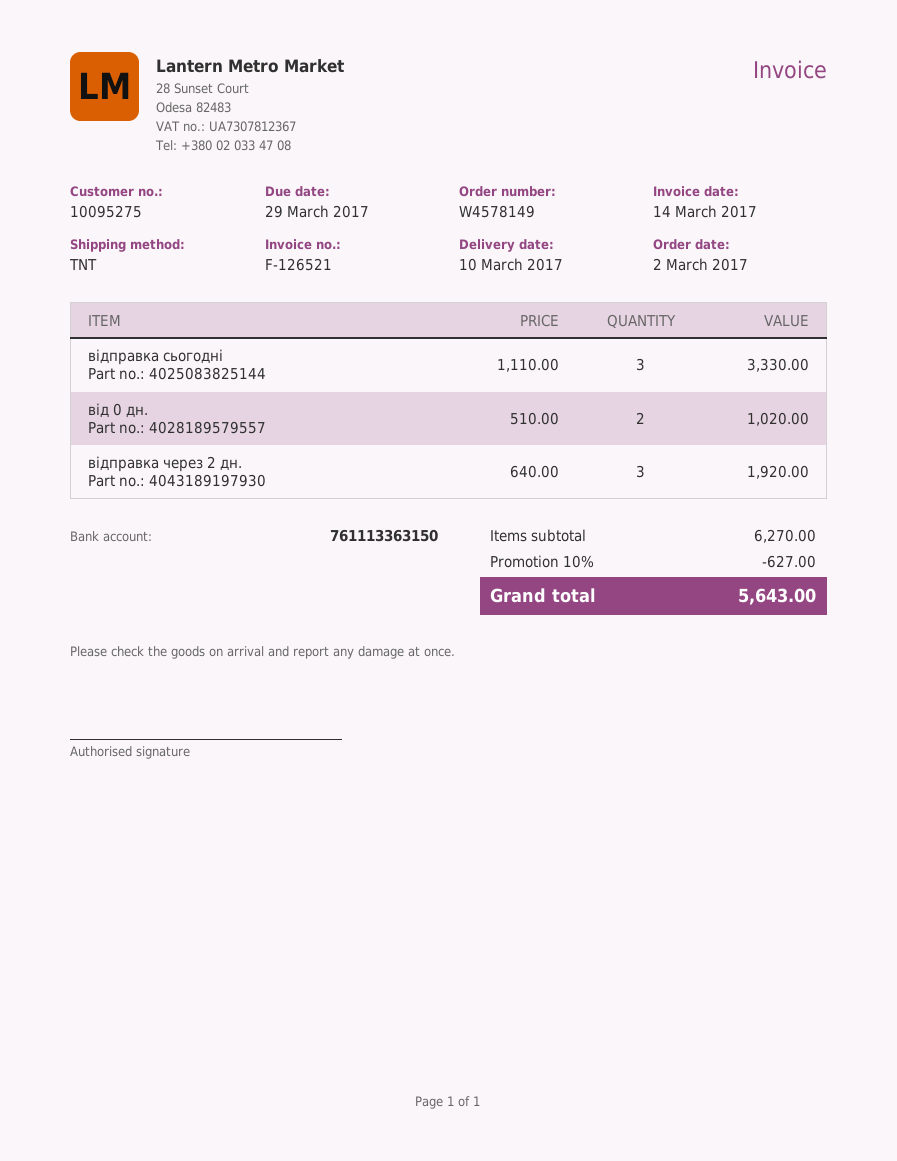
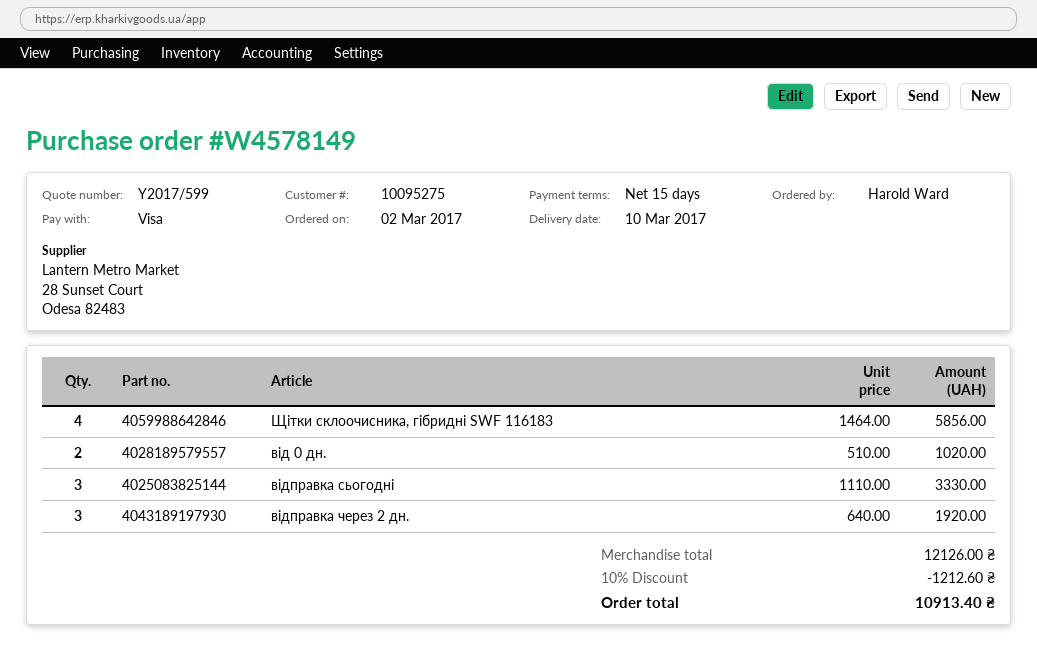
Щітки склоочисника, гібридні SWF 116183: none -> 4 x 1464.00 = 5856.00
subtotal: 6270.00 -> 12126.00
discount: 10% = 627.00 -> 10% = 1212.60
total: 5643.00 -> 10913.40

